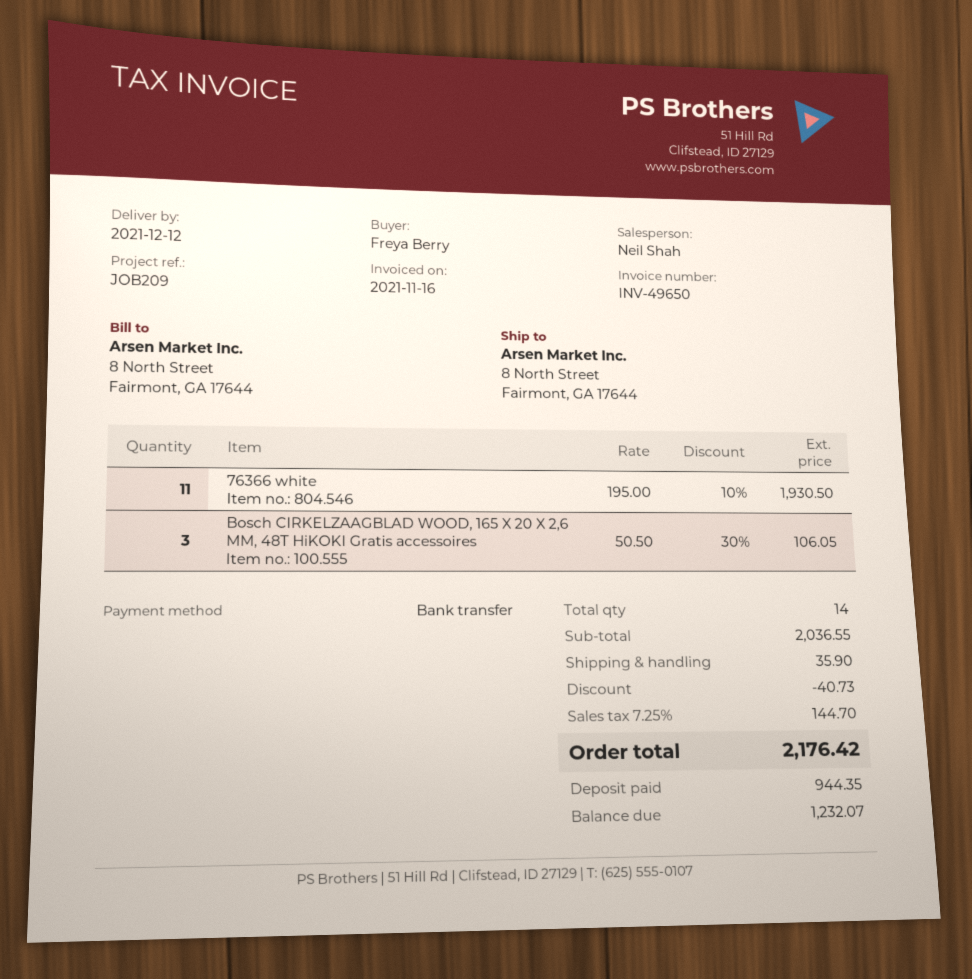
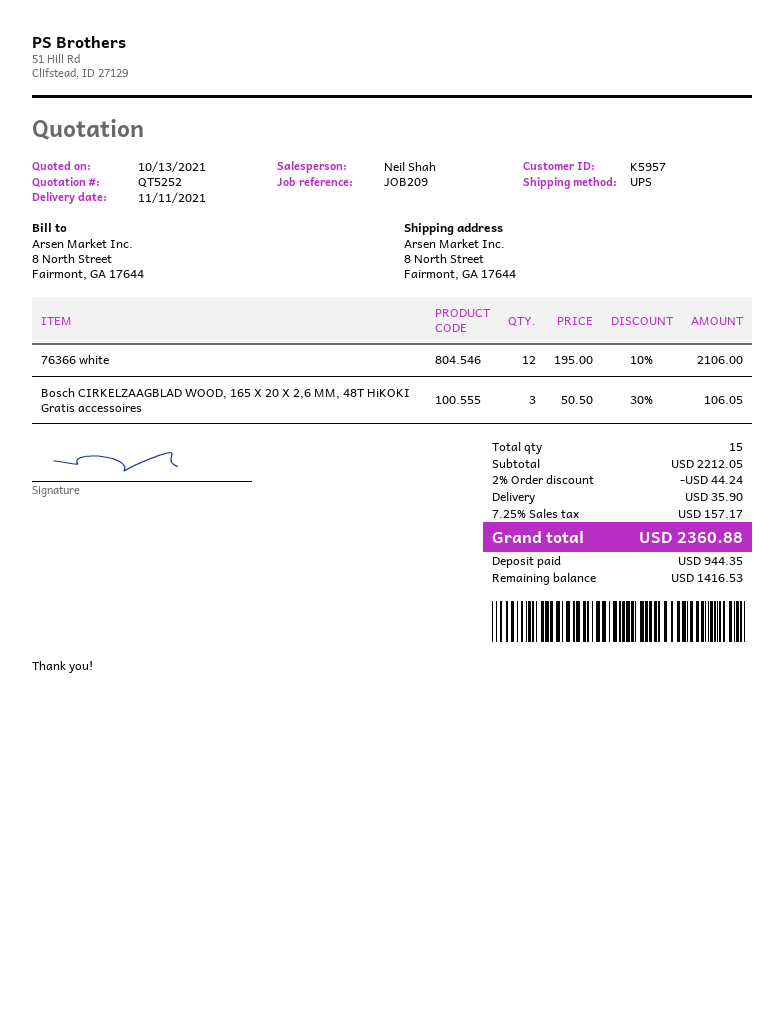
delivery date: 2021-12-12 -> 2021-11-11
76366 white: 11 x 195.00 - 10% = 1930.50 -> 12 x 195.00 - 10% = 2106.00
total quantity: 14 -> 15
subtotal: 2036.55 -> 2212.05
discount: 40.73 -> 44.24
tax: 7.25% = 144.70 -> 7.25% = 157.17
total: 2176.42 -> 2360.88
balance: 1232.07 -> 1416.53

